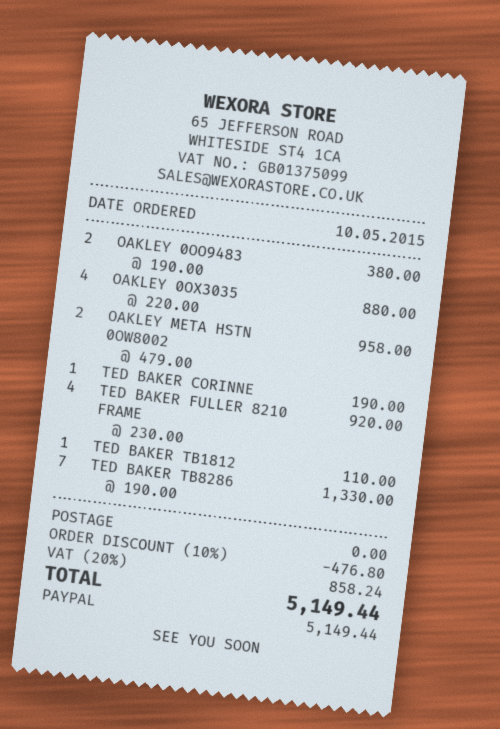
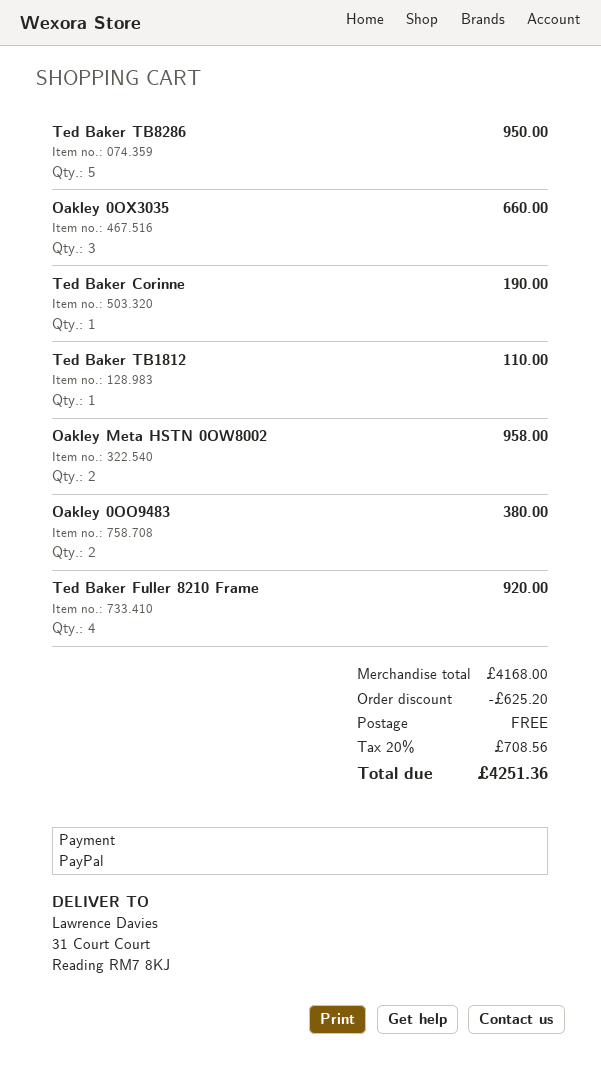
OAKLEY 0OX3035: 4 for 880.00 -> 3 for 660.00
TED BAKER TB8286: 7 for 1330.00 -> 5 for 950.00
discount: 476.80 -> 625.20
tax: 20% = 858.24 -> 20% = 708.56
total: 5149.44 -> 4251.36

